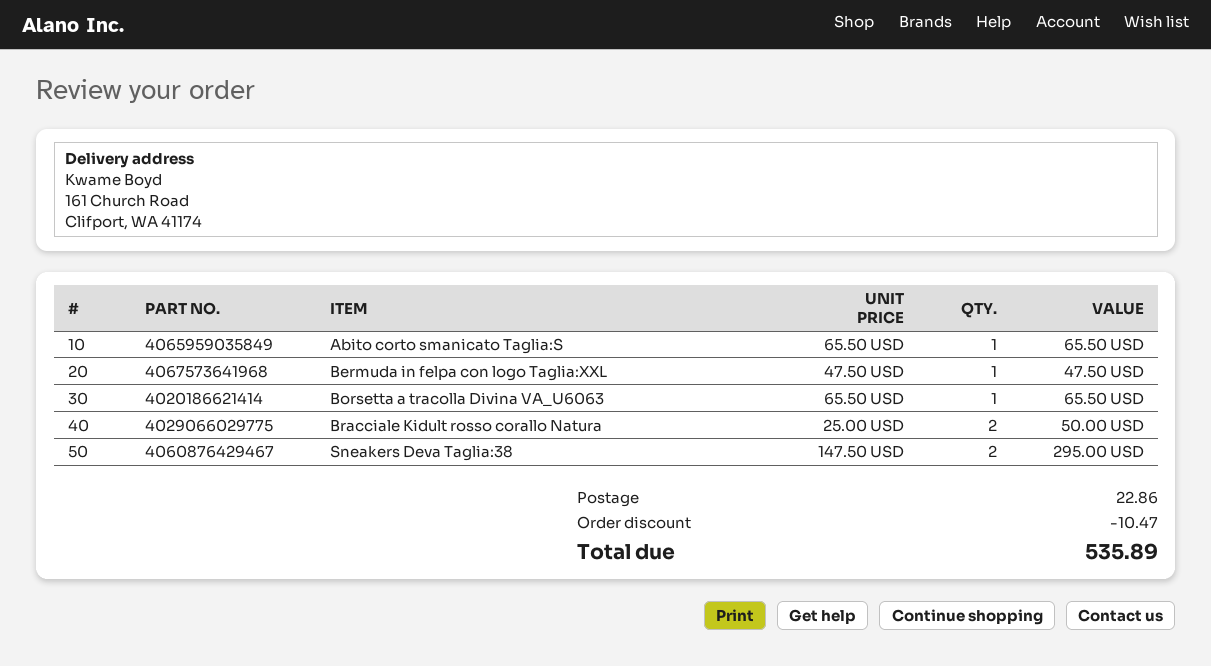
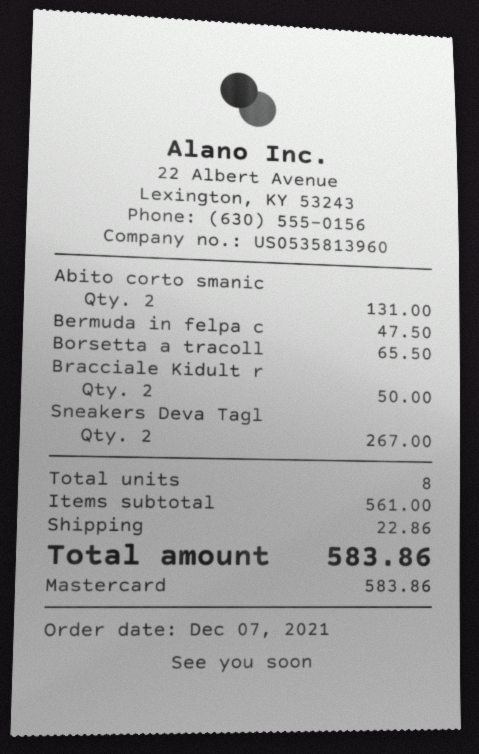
Abito corto smanicato Taglia:S: 1 for 65.50 -> 2 for 131.00
Sneakers Deva Taglia:38: 2 for 295.00 -> 2 for 267.00
discount: 10.47 -> none
total: 535.89 -> 583.86

